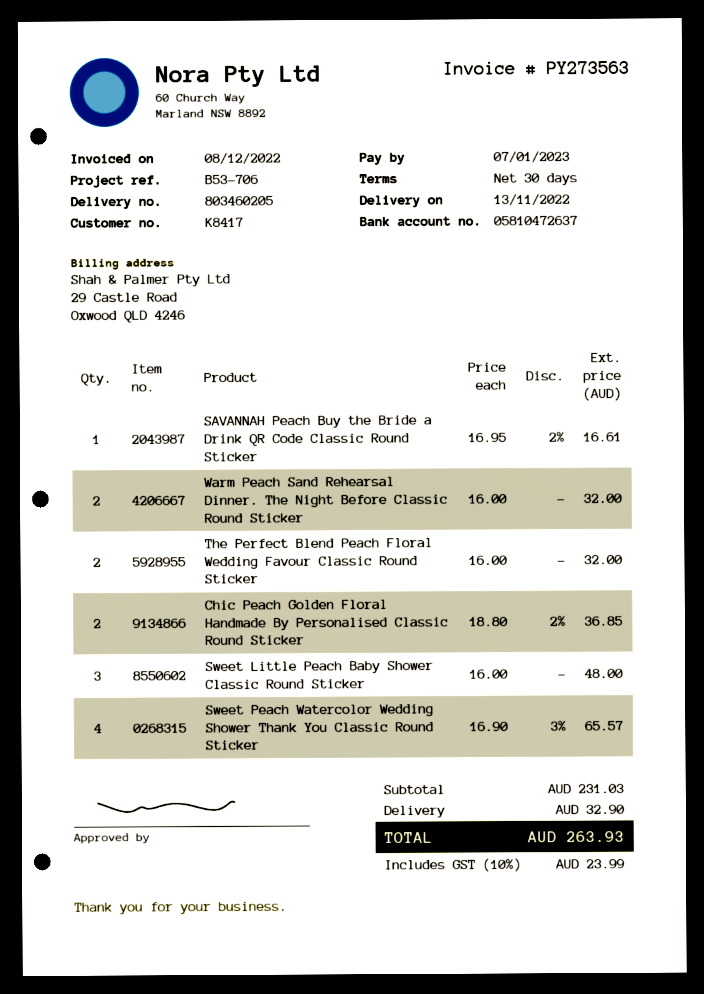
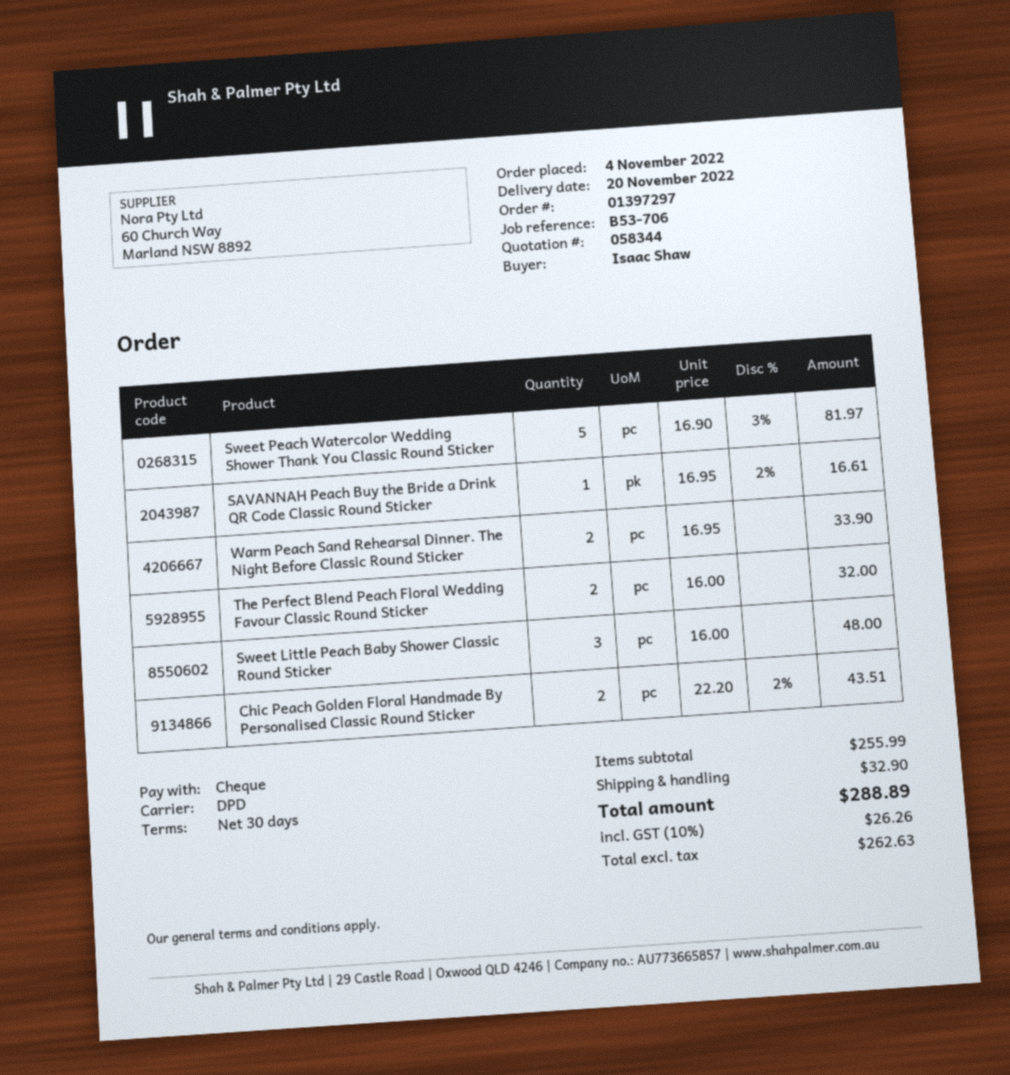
delivery date: 2022-11-13 -> 2022-11-20
Warm Peach Sand Rehearsal Dinner. The Night Before Classic Round Sticker: 2 x 16.00 = 32.00 -> 2 x 16.95 = 33.90
Chic Peach Golden Floral Handmade By Personalised Classic Round Sticker: 2 x 18.80 - 2% = 36.85 -> 2 x 22.20 - 2% = 43.51
Sweet Peach Watercolor Wedding Shower Thank You Classic Round Sticker: 4 x 16.90 - 3% = 65.57 -> 5 x 16.90 - 3% = 81.97
subtotal: 231.03 -> 255.99
tax: 10% = 23.99 -> 10% = 26.26
total: 263.93 -> 288.89

